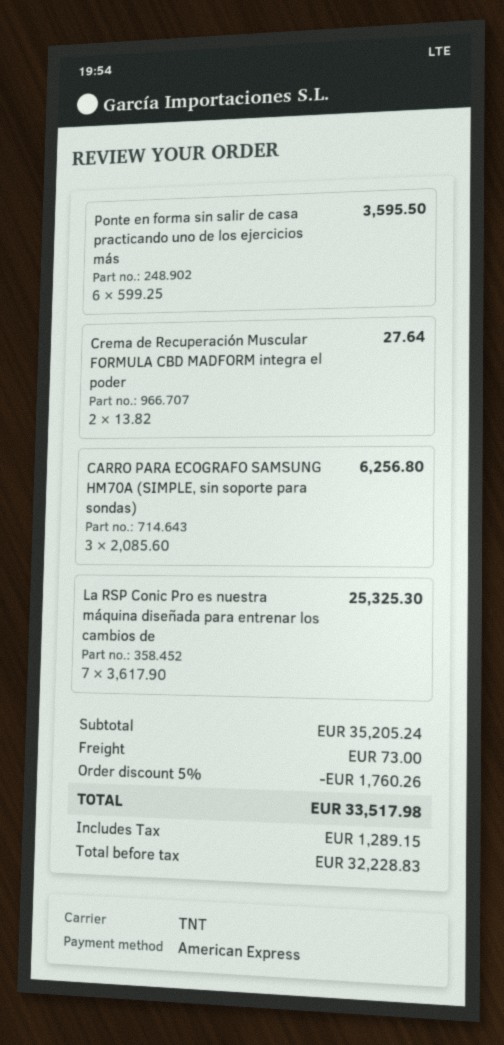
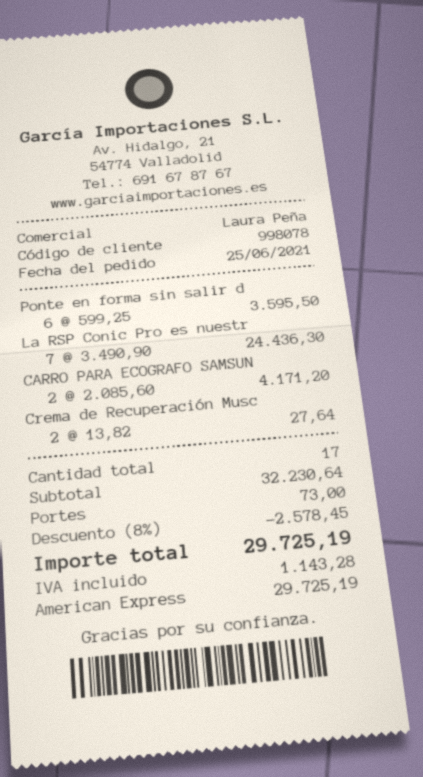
CARRO PARA ECOGRAFO SAMSUNG HM70A (SIMPLE, sin soporte para sondas): 3 x 2085.60 = 6256.80 -> 2 x 2085.60 = 4171.20
La RSP Conic Pro es nuestra máquina diseñada para entrenar los cambios de: 7 x 3617.90 = 25325.30 -> 7 x 3490.90 = 24436.30
subtotal: 35205.24 -> 32230.64
discount: 5% = 1760.26 -> 8% = 2578.45
tax: 1289.15 -> 1143.28
total: 33517.98 -> 29725.19

